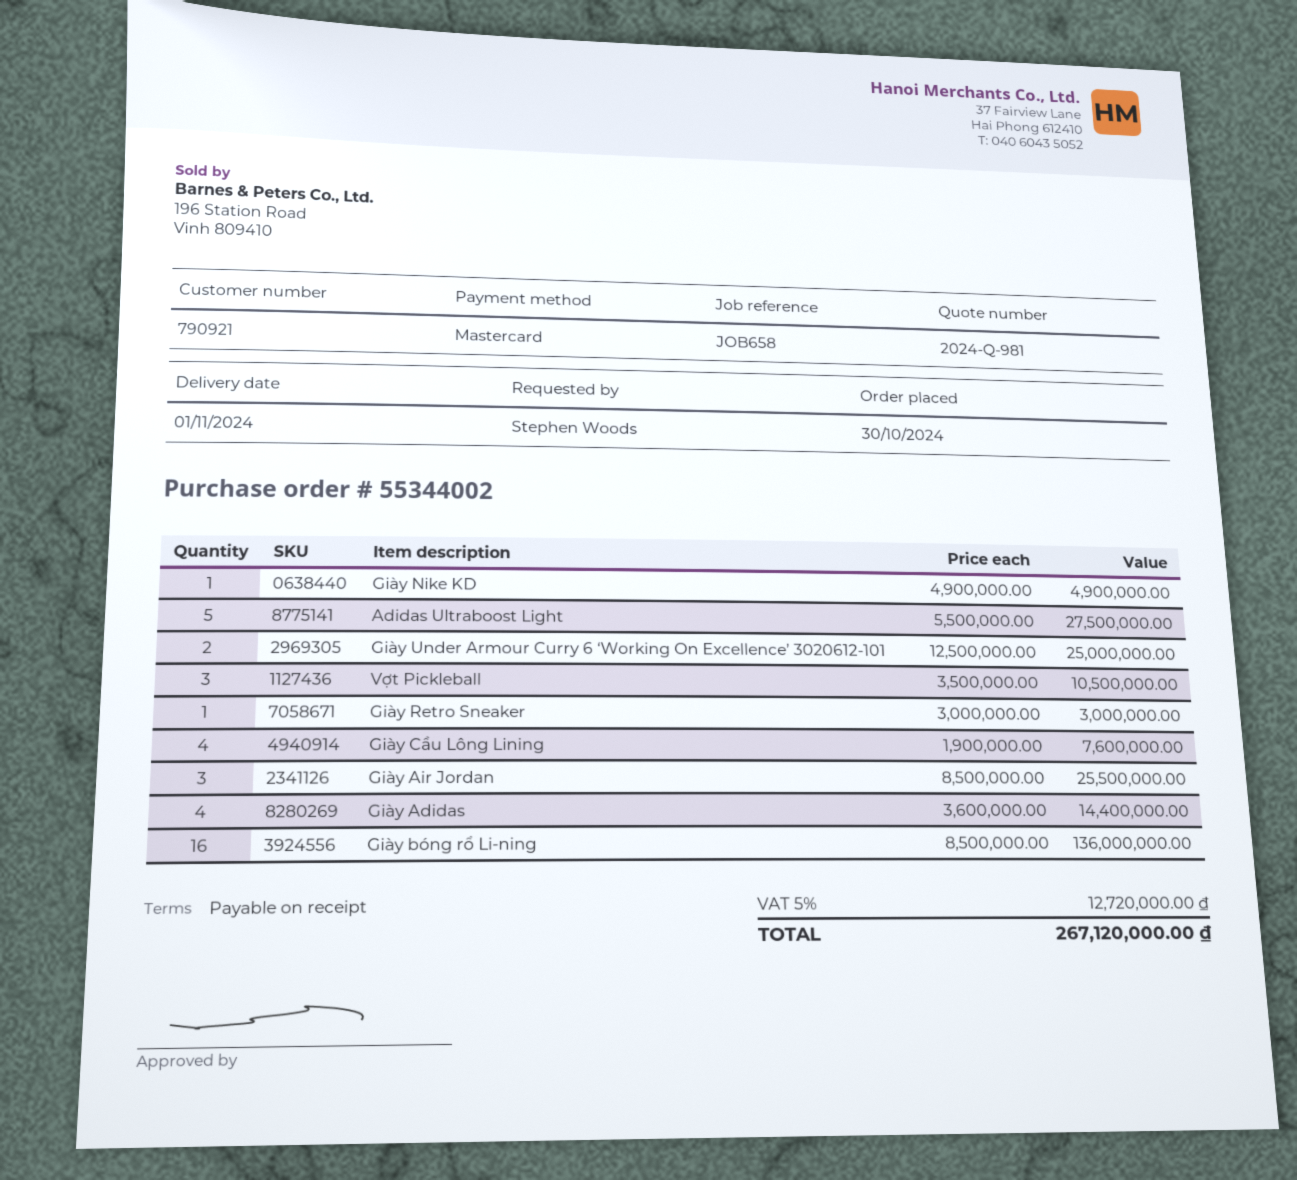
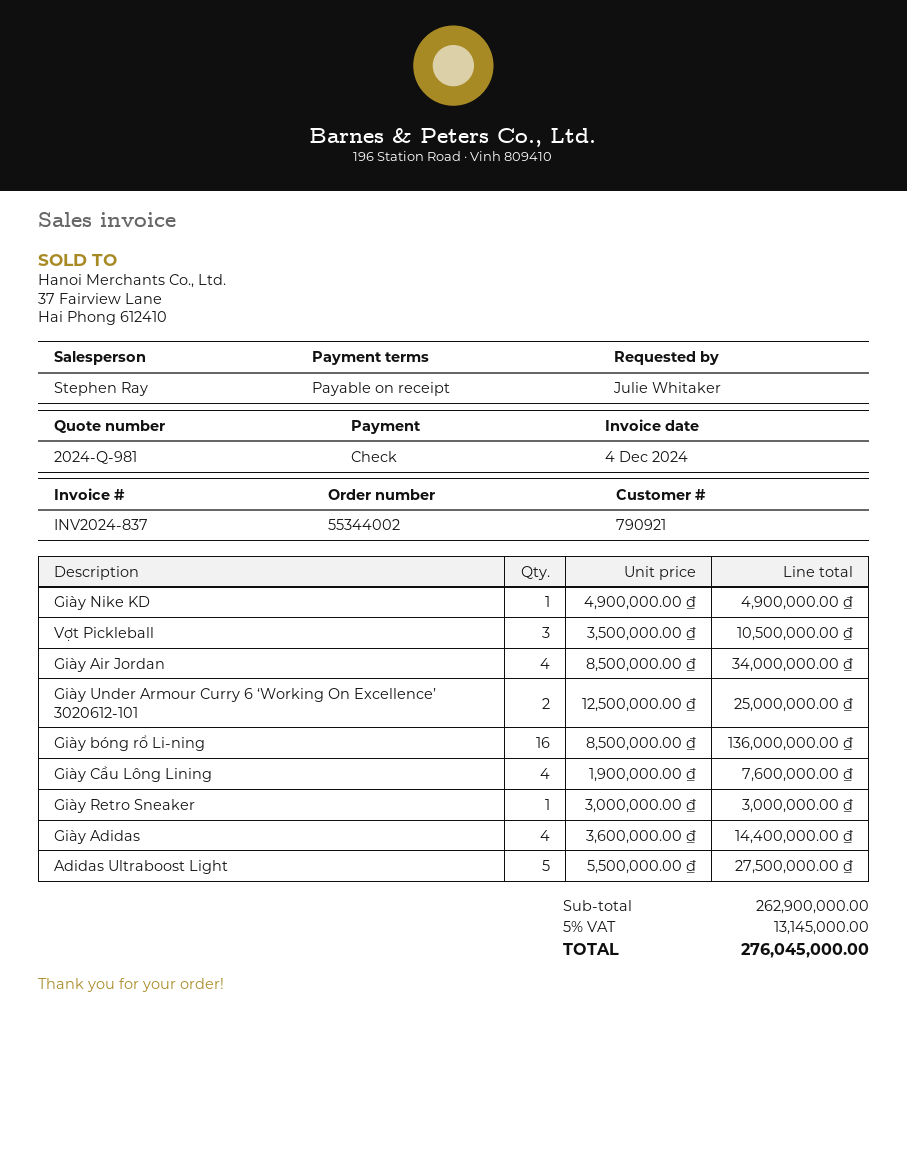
ordered by: Stephen Woods -> Julie Whitaker
payment method: Mastercard -> cheque
Giày Air Jordan: 3 x 8500000.00 = 25500000.00 -> 4 x 8500000.00 = 34000000.00
tax: 5% = 12720000.00 -> 5% = 13145000.00
total: 267120000.00 -> 276045000.00

